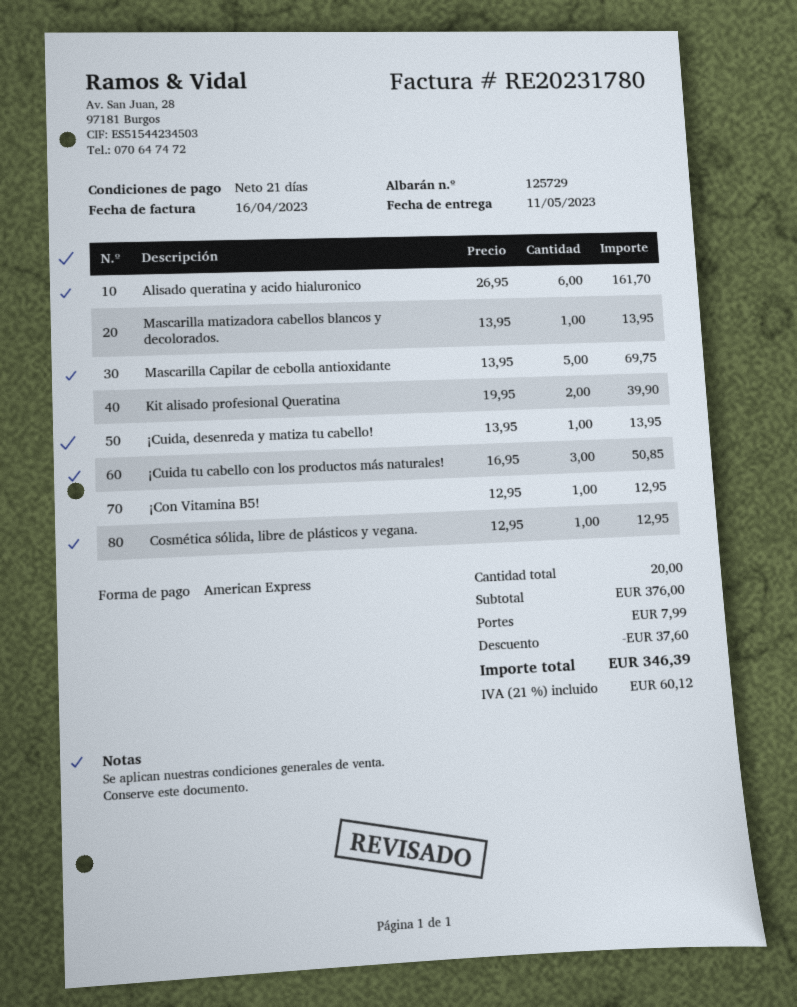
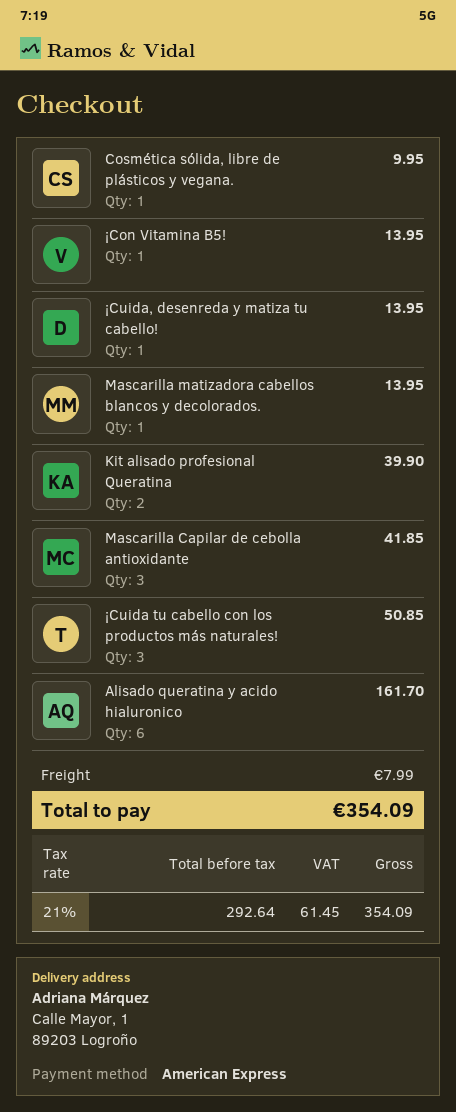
Mascarilla Capilar de cebolla antioxidante: 5 for 69.75 -> 3 for 41.85
¡Con Vitamina B5!: 1 for 12.95 -> 1 for 13.95
Cosmética sólida, libre de plásticos y vegana.: 1 for 12.95 -> 1 for 9.95
discount: 37.60 -> none
tax: 21% = 60.12 -> 21% = 61.45
total: 346.39 -> 354.09

